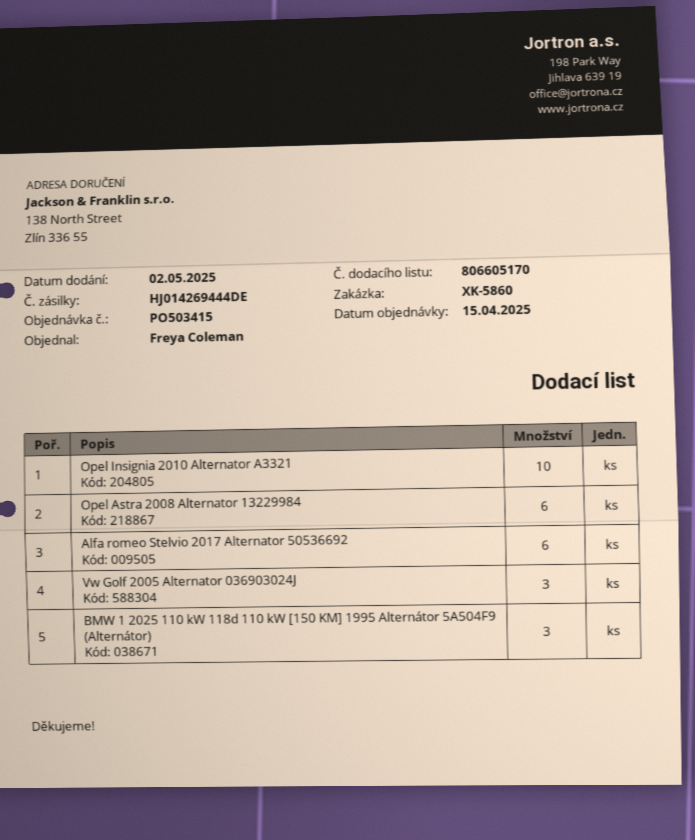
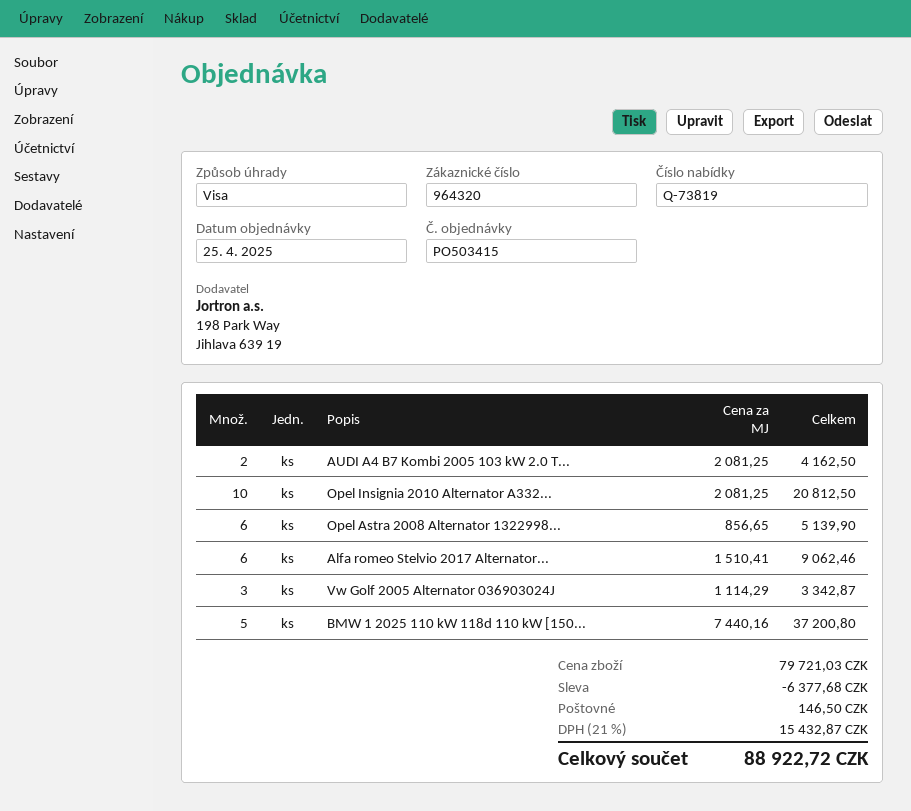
order date: 2025-04-15 -> 2025-04-25
BMW 1 2025 110 kW 118d 110 kW [150 KM] 1995 Alternátor 5A504F9 (Alternátor): 3 -> 5
AUDI A4 B7 Kombi 2005 103 kW 2.0 T...: none -> 2

